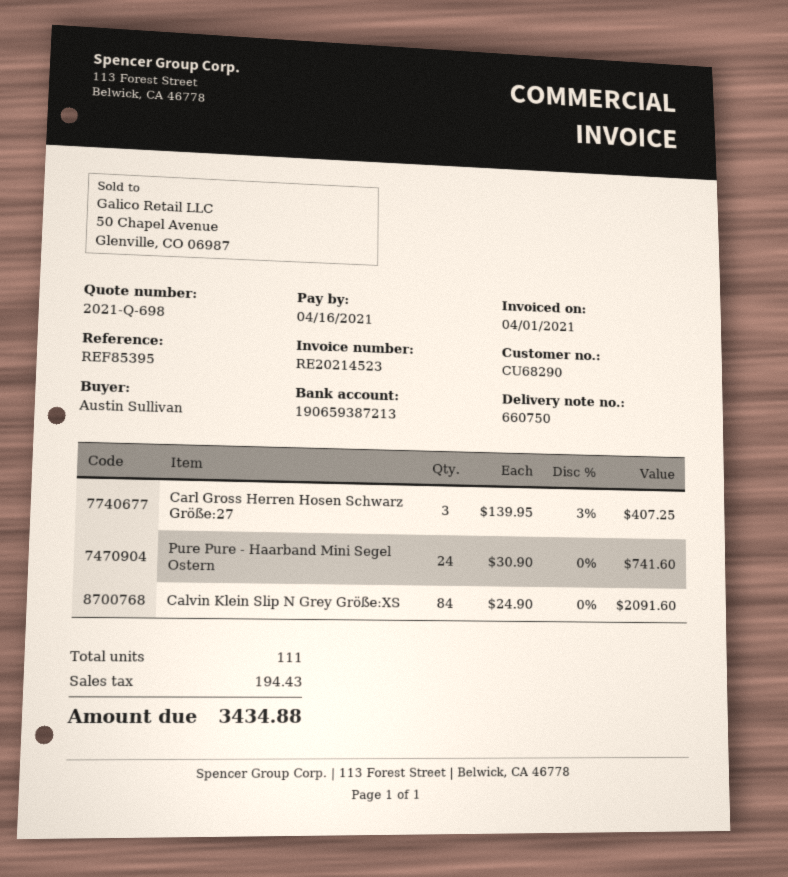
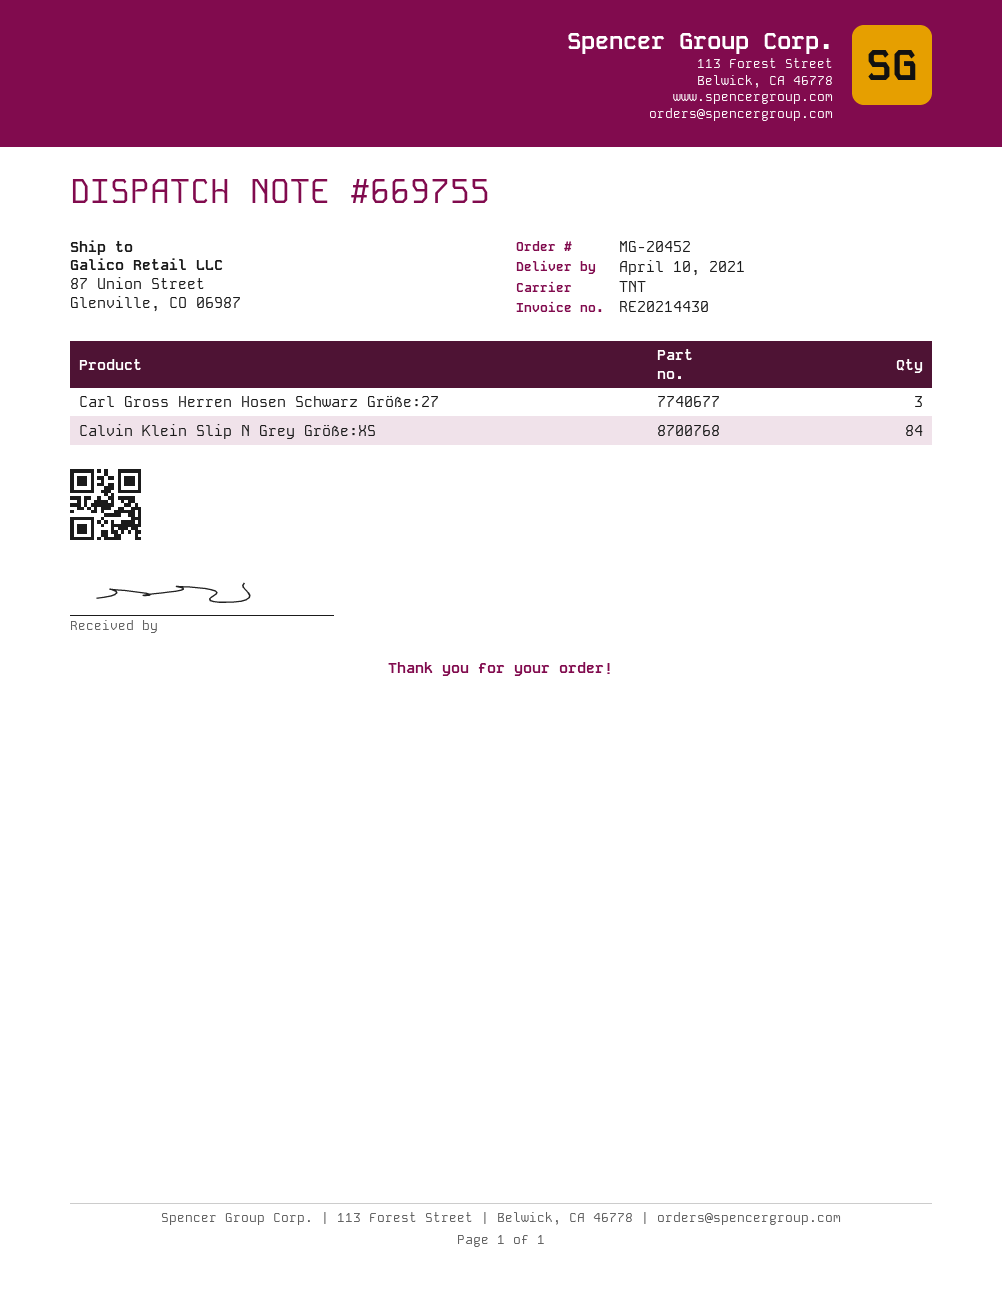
delivery note number: 660750 -> 669755
invoice number: RE20214523 -> RE20214430
Pure Pure - Haarband Mini Segel Ostern: 24 -> none

